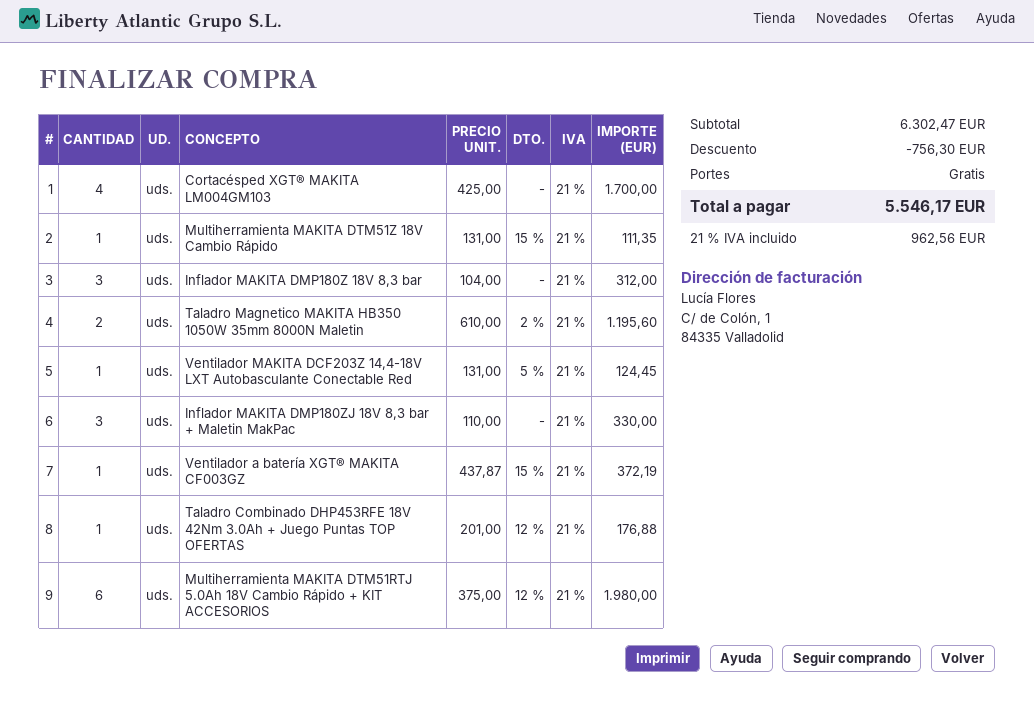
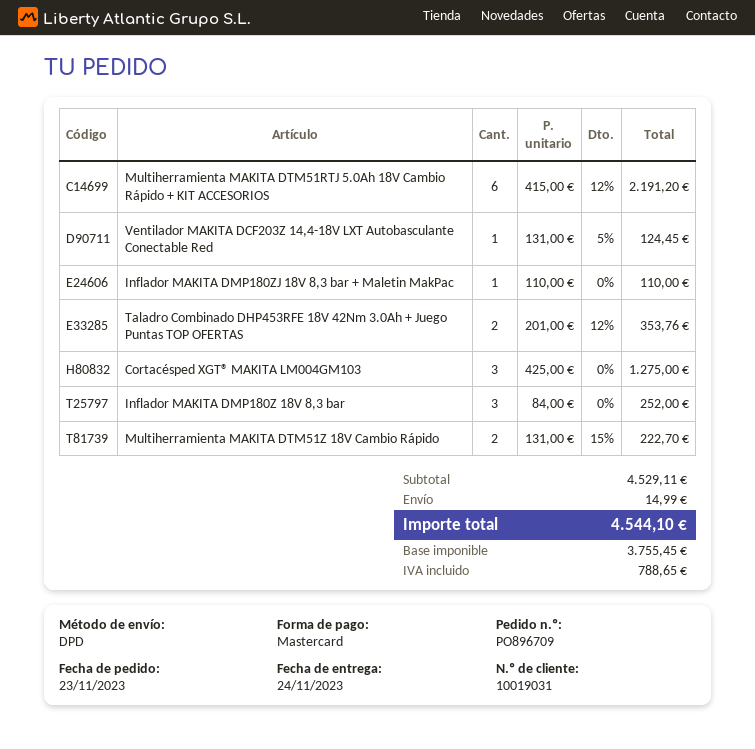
Cortacésped XGT® MAKITA LM004GM103: 4 x 425.00 = 1700.00 -> 3 x 425.00 = 1275.00
Multiherramienta MAKITA DTM51Z 18V Cambio Rápido: 1 x 131.00 - 15% = 111.35 -> 2 x 131.00 - 15% = 222.70
Inflador MAKITA DMP180Z 18V 8,3 bar: 3 x 104.00 = 312.00 -> 3 x 84.00 = 252.00
Taladro Magnetico MAKITA HB350 1050W 35mm 8000N Maletin: 2 x 610.00 - 2% = 1195.60 -> none
Inflador MAKITA DMP180ZJ 18V 8,3 bar + Maletin MakPac: 3 x 110.00 = 330.00 -> 1 x 110.00 = 110.00
Ventilador a batería XGT® MAKITA CF003GZ: 1 x 437.87 - 15% = 372.19 -> none
Taladro Combinado DHP453RFE 18V 42Nm 3.0Ah + Juego Puntas TOP OFERTAS: 1 x 201.00 - 12% = 176.88 -> 2 x 201.00 - 12% = 353.76
Multiherramienta MAKITA DTM51RTJ 5.0Ah 18V Cambio Rápido + KIT ACCESORIOS: 6 x 375.00 - 12% = 1980.00 -> 6 x 415.00 - 12% = 2191.20
subtotal: 6302.47 -> 4529.11
discount: 756.30 -> none
shipping: 0.00 -> 14.99
tax: 962.56 -> 788.65
total: 5546.17 -> 4544.10

